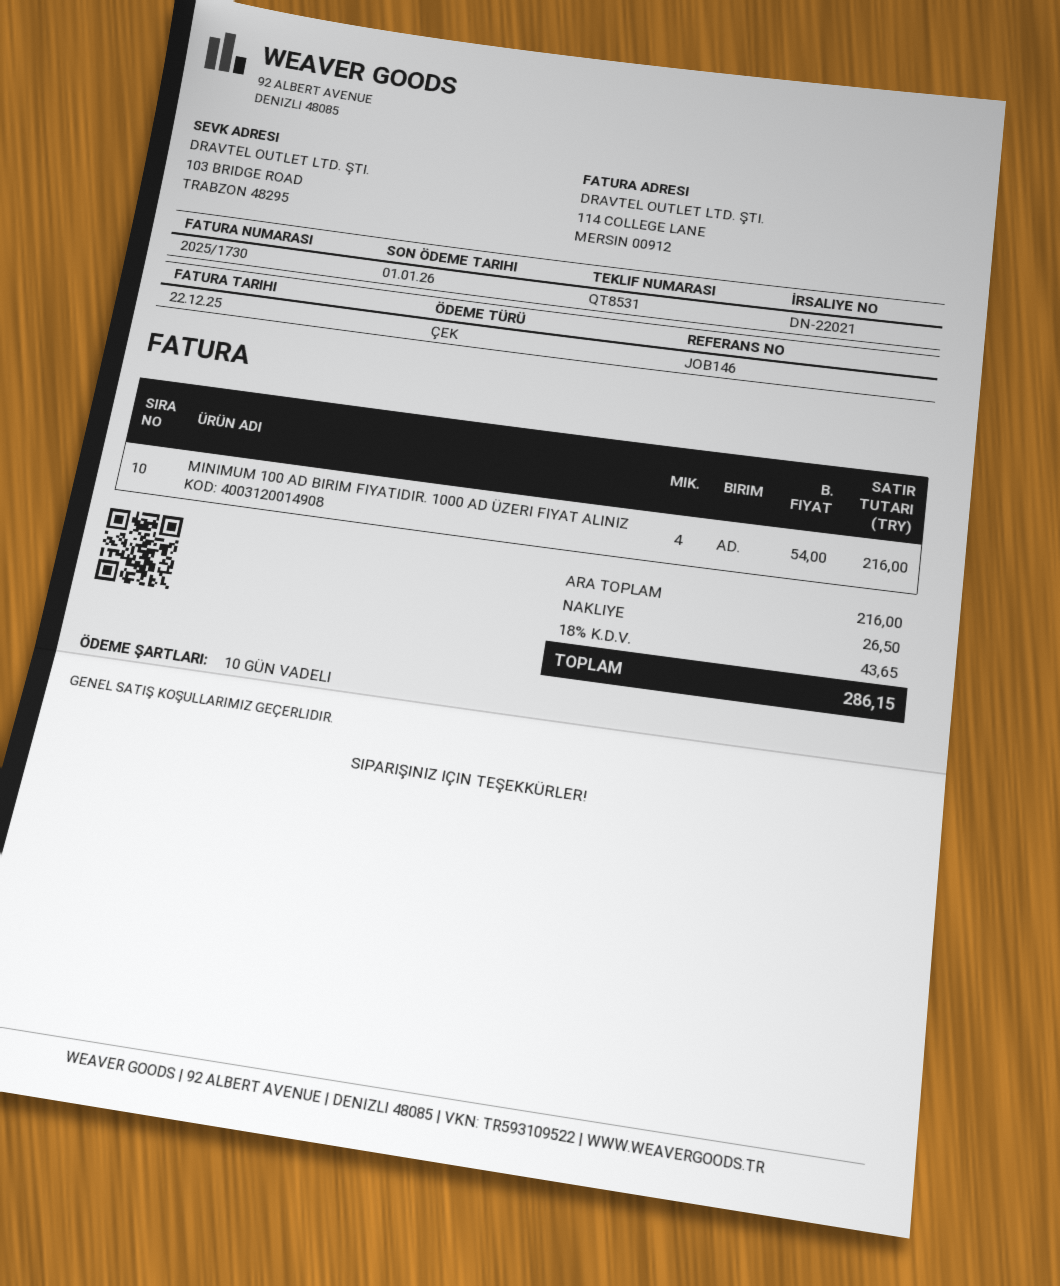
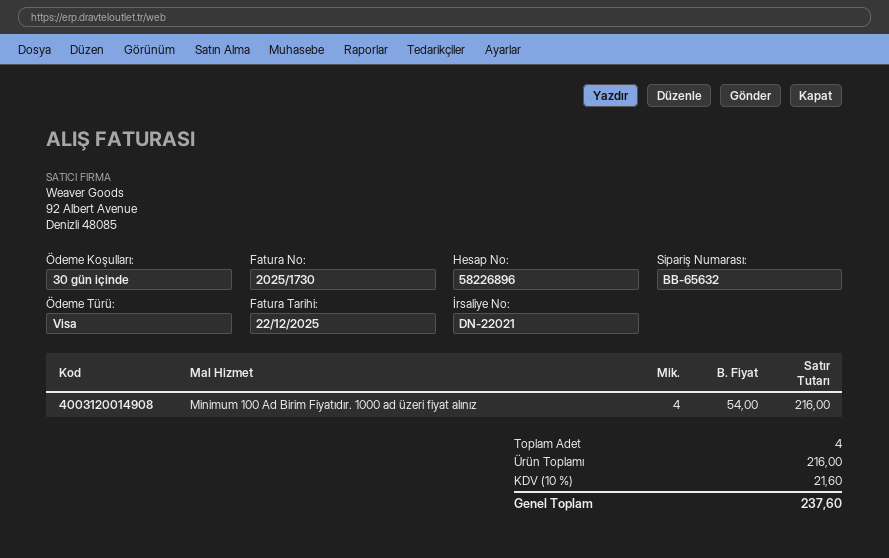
payment terms: 10 days -> 30 days
payment method: cheque -> Visa
shipping: 26.50 -> none
tax: 18% = 43.65 -> 10% = 21.60
total: 286.15 -> 237.60

